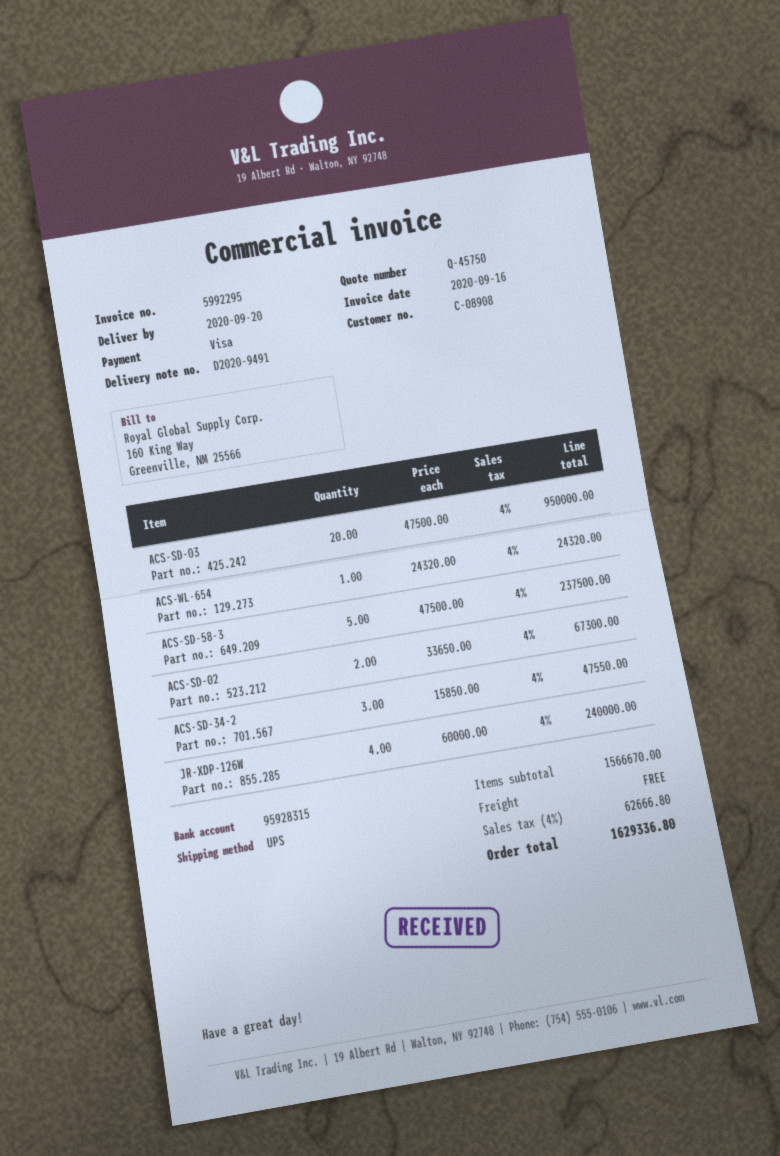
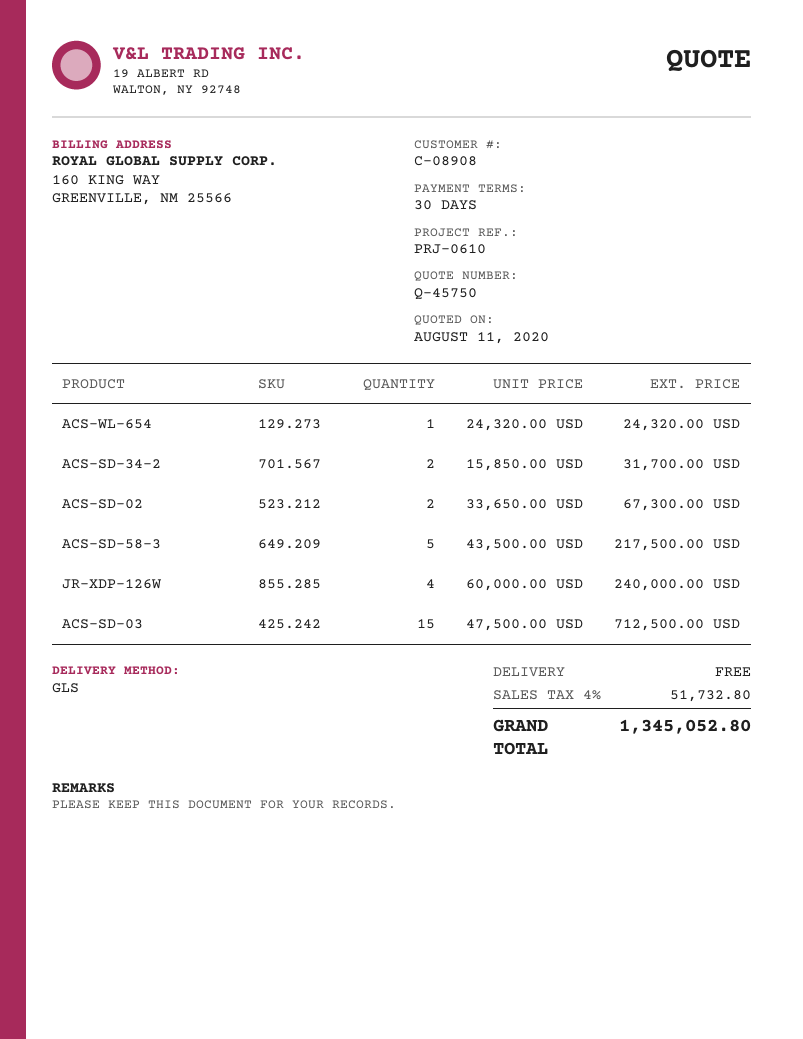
shipping method: UPS -> GLS
ACS-SD-03: 20 x 47500.00 = 950000.00 -> 15 x 47500.00 = 712500.00
ACS-SD-58-3: 5 x 47500.00 = 237500.00 -> 5 x 43500.00 = 217500.00
ACS-SD-34-2: 3 x 15850.00 = 47550.00 -> 2 x 15850.00 = 31700.00
tax: 4% = 62666.80 -> 4% = 51732.80
total: 1629336.80 -> 1345052.80

